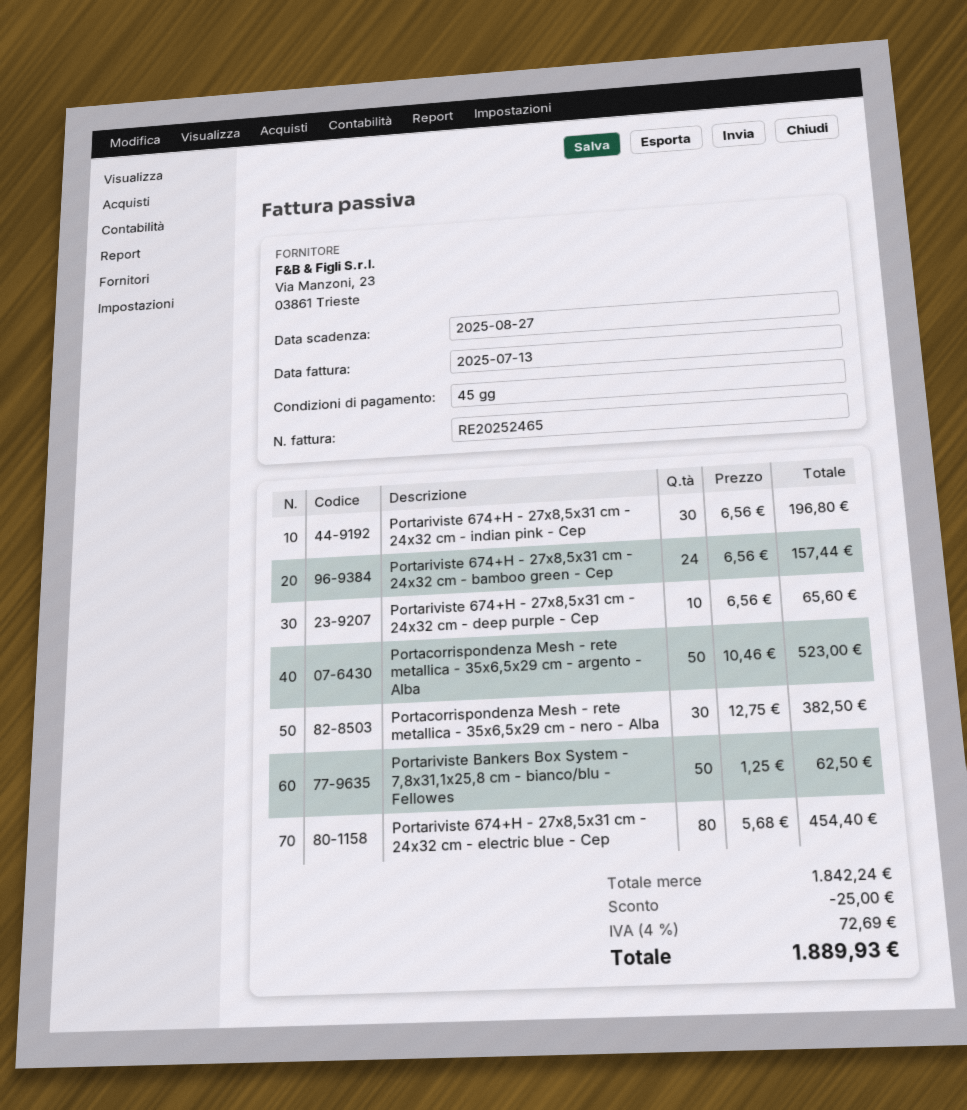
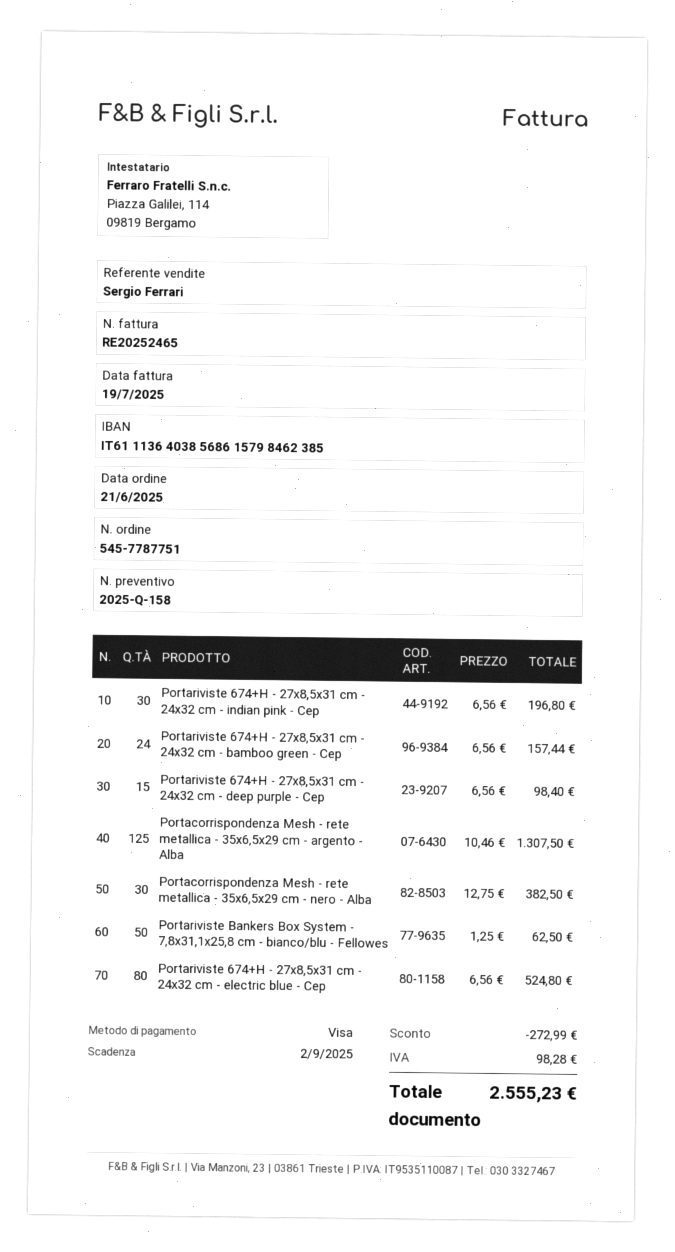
invoice date: 2025-07-13 -> 2025-07-19
due date: 2025-08-27 -> 2025-09-02
Portariviste 674+H - 27x8,5x31 cm - 24x32 cm - deep purple - Cep: 10 x 6.56 = 65.60 -> 15 x 6.56 = 98.40
Portacorrispondenza Mesh - rete metallica - 35x6,5x29 cm - argento - Alba: 50 x 10.46 = 523.00 -> 125 x 10.46 = 1307.50
Portariviste 674+H - 27x8,5x31 cm - 24x32 cm - electric blue - Cep: 80 x 5.68 = 454.40 -> 80 x 6.56 = 524.80
discount: 25.00 -> 272.99
tax: 72.69 -> 98.28
total: 1889.93 -> 2555.23

